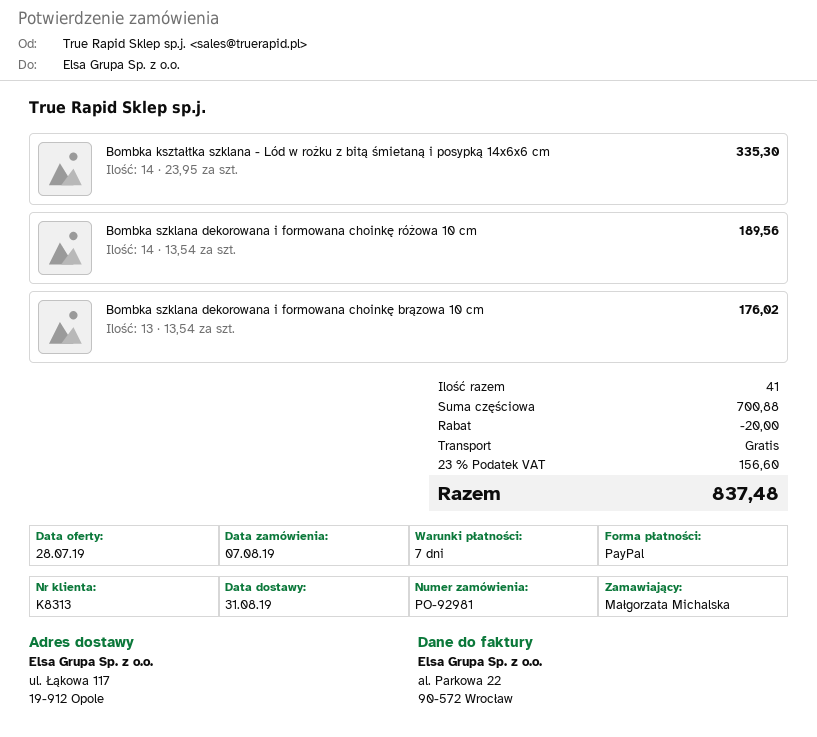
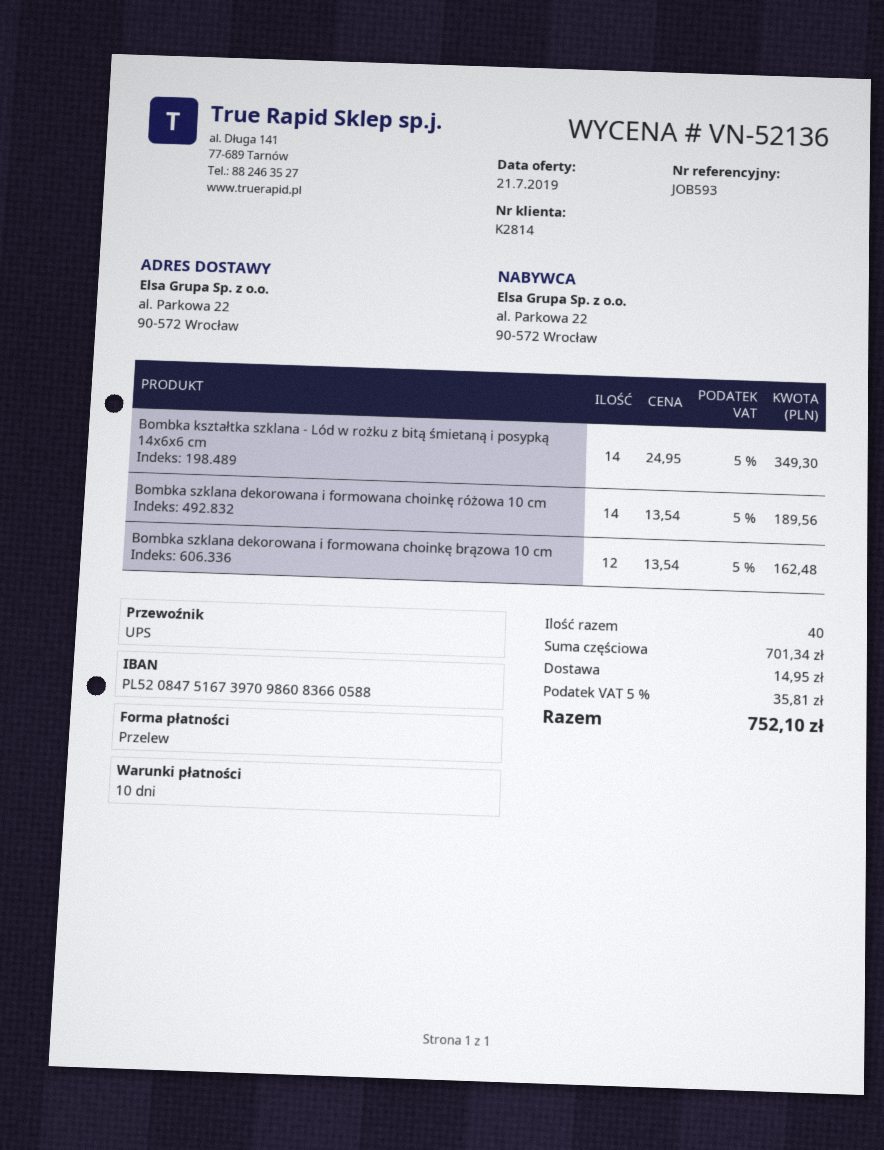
quote date: 2019-07-28 -> 2019-07-21
payment terms: 7 days -> 10 days
customer number: K8313 -> K2814
payment method: PayPal -> bank transfer
ship to: ul. Łąkowa 117, 19-912 Opole -> al. Parkowa 22, 90-572 Wrocław
Bombka kształtka szklana - Lód w rożku z bitą śmietaną i posypką 14x6x6 cm: 14 x 23.95 = 335.30 -> 14 x 24.95 = 349.30
Bombka szklana dekorowana i formowana choinkę brązowa 10 cm: 13 x 13.54 = 176.02 -> 12 x 13.54 = 162.48
total quantity: 41 -> 40
subtotal: 700.88 -> 701.34
discount: 20.00 -> none
shipping: 0.00 -> 14.95
tax: 23% = 156.60 -> 5% = 35.81
total: 837.48 -> 752.10

